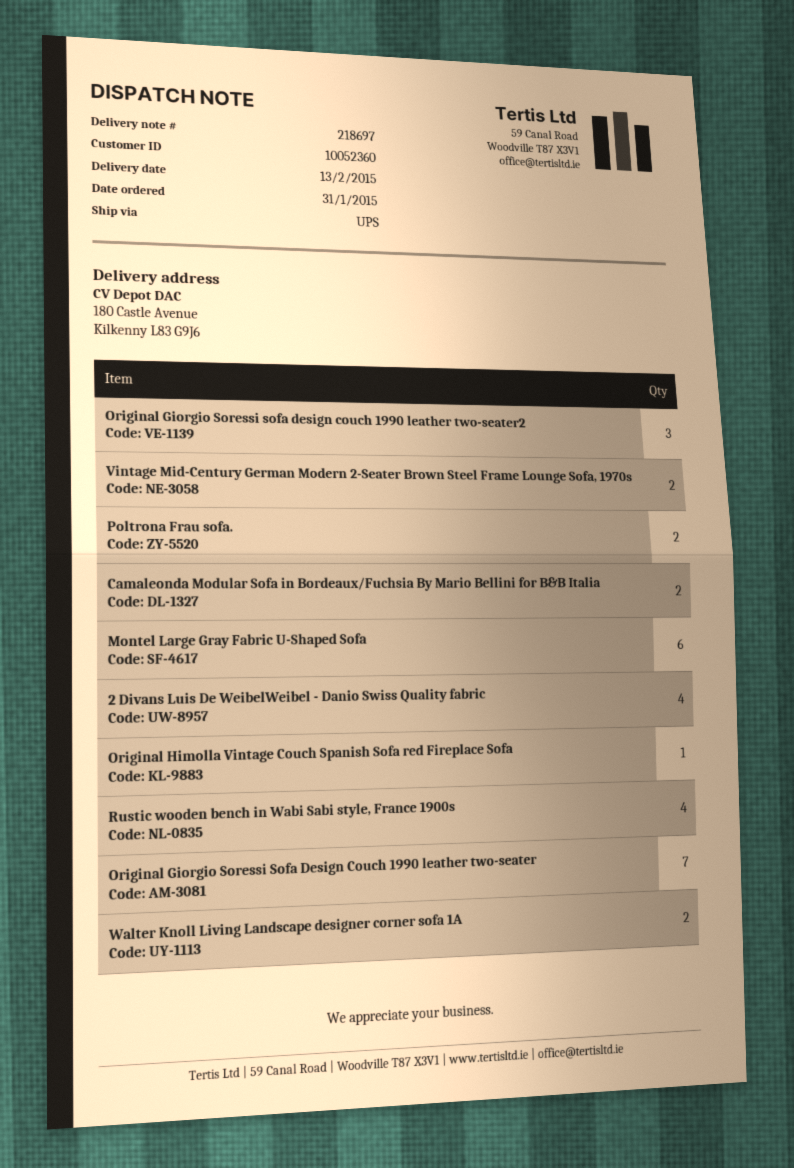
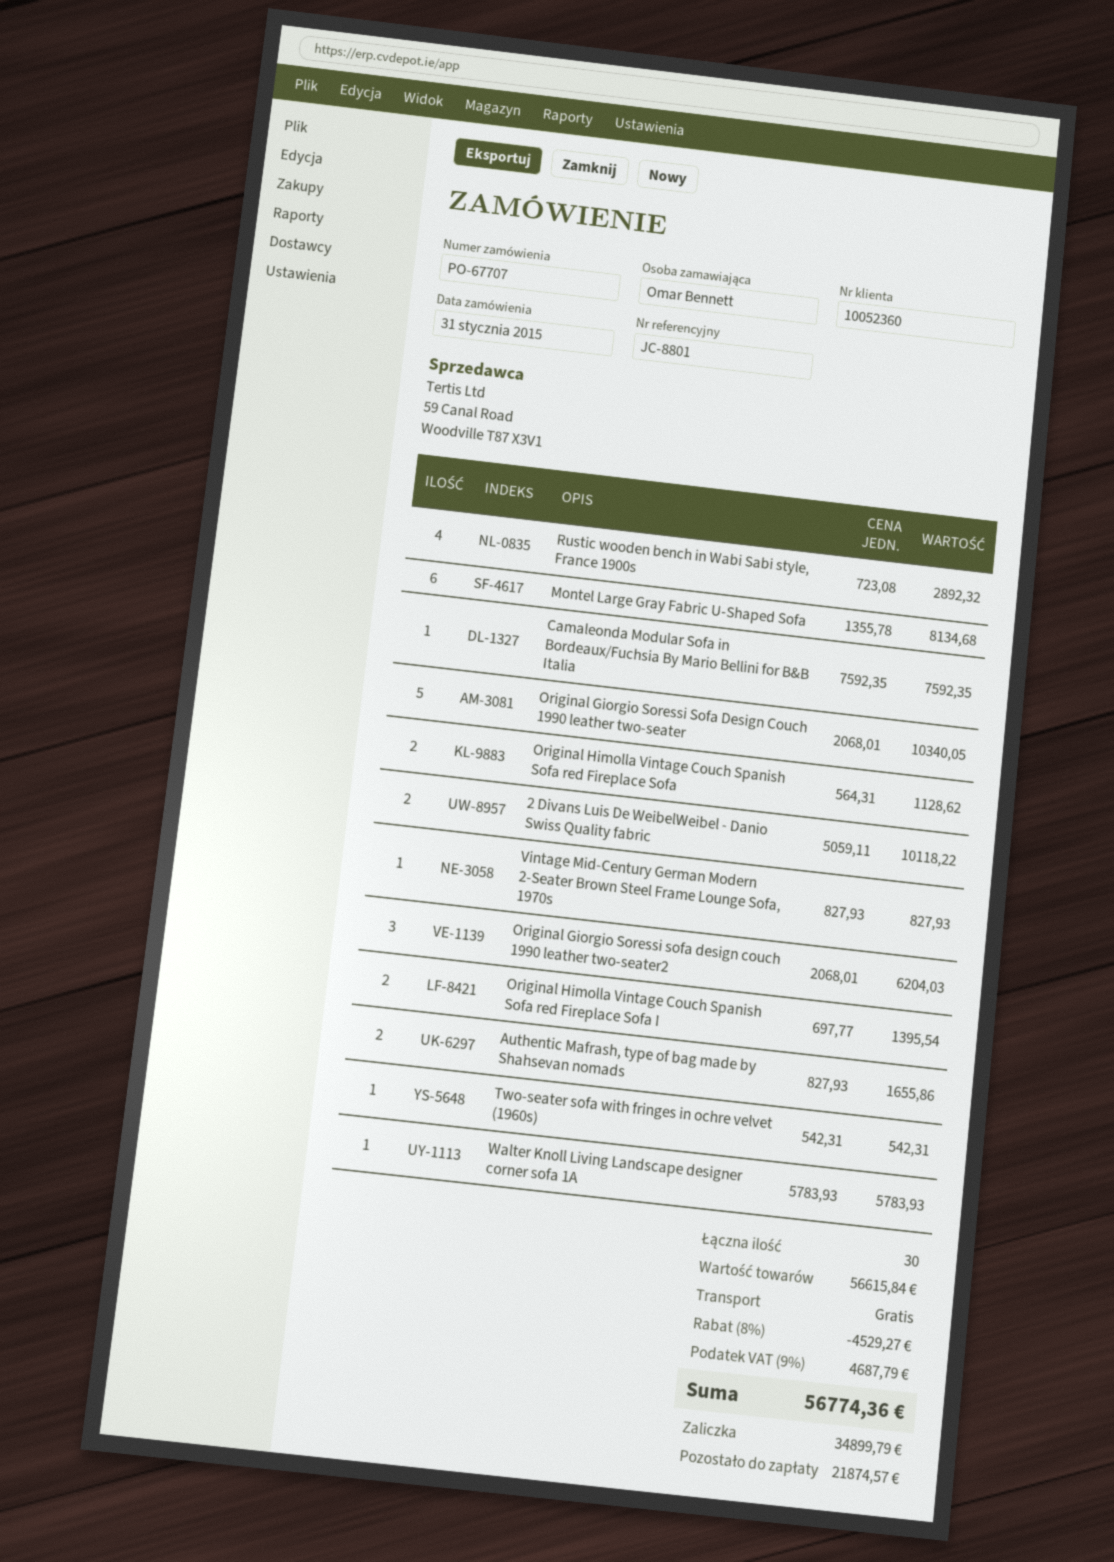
Vintage Mid-Century German Modern 2-Seater Brown Steel Frame Lounge Sofa, 1970s: 2 -> 1
Poltrona Frau sofa.: 2 -> none
Camaleonda Modular Sofa in Bordeaux/Fuchsia By Mario Bellini for B&B Italia: 2 -> 1
2 Divans Luis De WeibelWeibel - Danio Swiss Quality fabric: 4 -> 2
Original Himolla Vintage Couch Spanish Sofa red Fireplace Sofa: 1 -> 2
Original Giorgio Soressi Sofa Design Couch 1990 leather two-seater: 7 -> 5
Walter Knoll Living Landscape designer corner sofa 1A: 2 -> 1
Original Himolla Vintage Couch Spanish Sofa red Fireplace Sofa I: none -> 2
Authentic Mafrash, type of bag made by Shahsevan nomads: none -> 2
Two-seater sofa with fringes in ochre velvet (1960s): none -> 1

